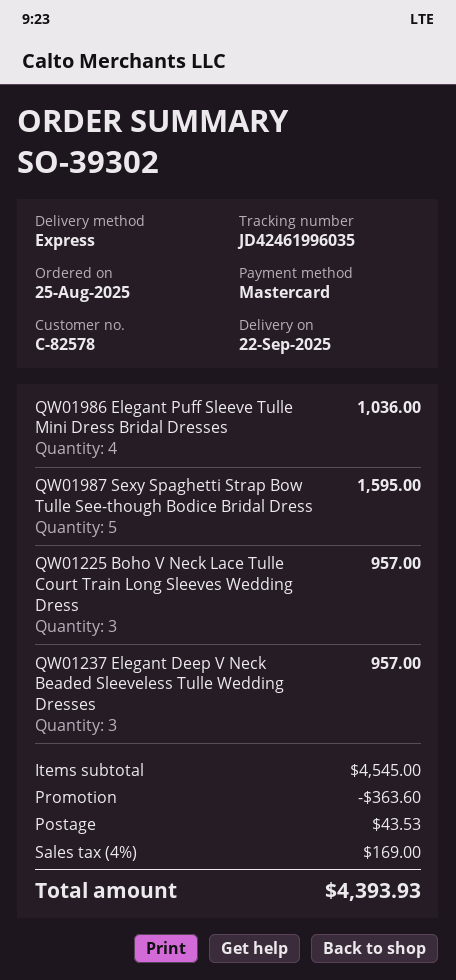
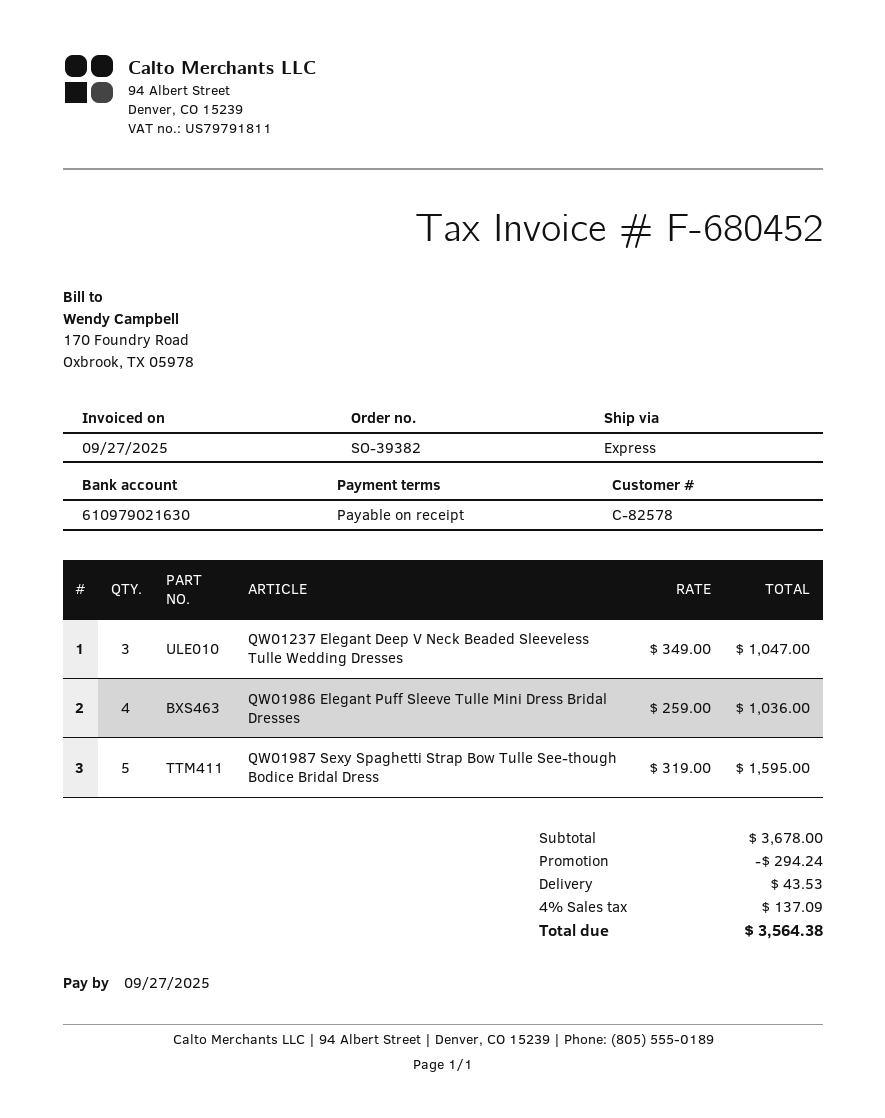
order number: SO-39302 -> SO-39382
QW01225 Boho V Neck Lace Tulle Court Train Long Sleeves Wedding Dress: 3 for 957.00 -> none
QW01237 Elegant Deep V Neck Beaded Sleeveless Tulle Wedding Dresses: 3 for 957.00 -> 3 for 1047.00
subtotal: 4545.00 -> 3678.00
discount: 363.60 -> 294.24
tax: 4% = 169.00 -> 4% = 137.09
total: 4393.93 -> 3564.38

